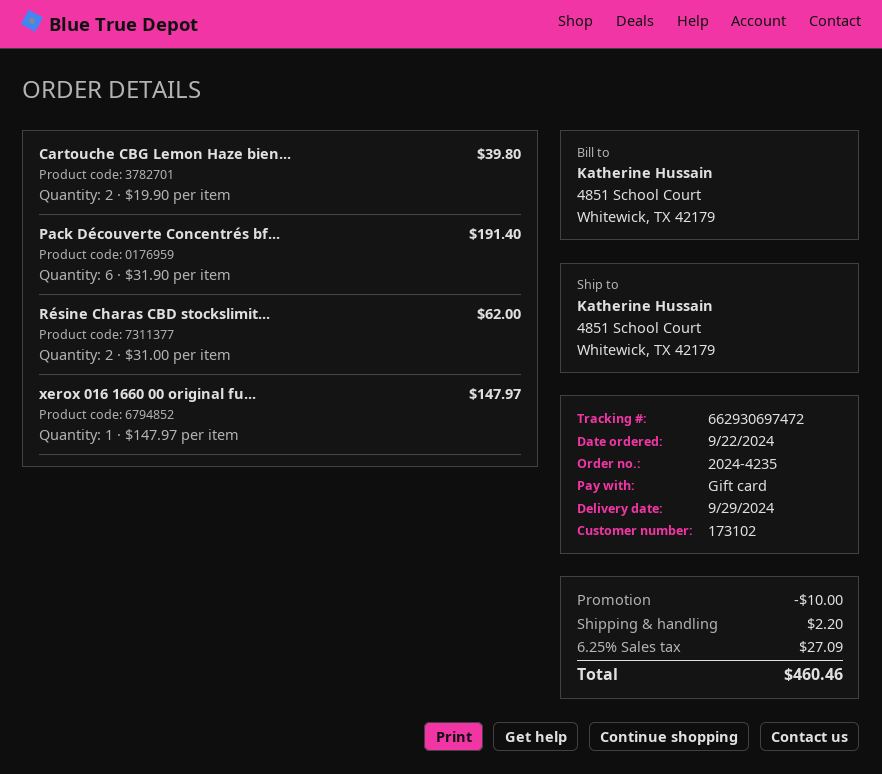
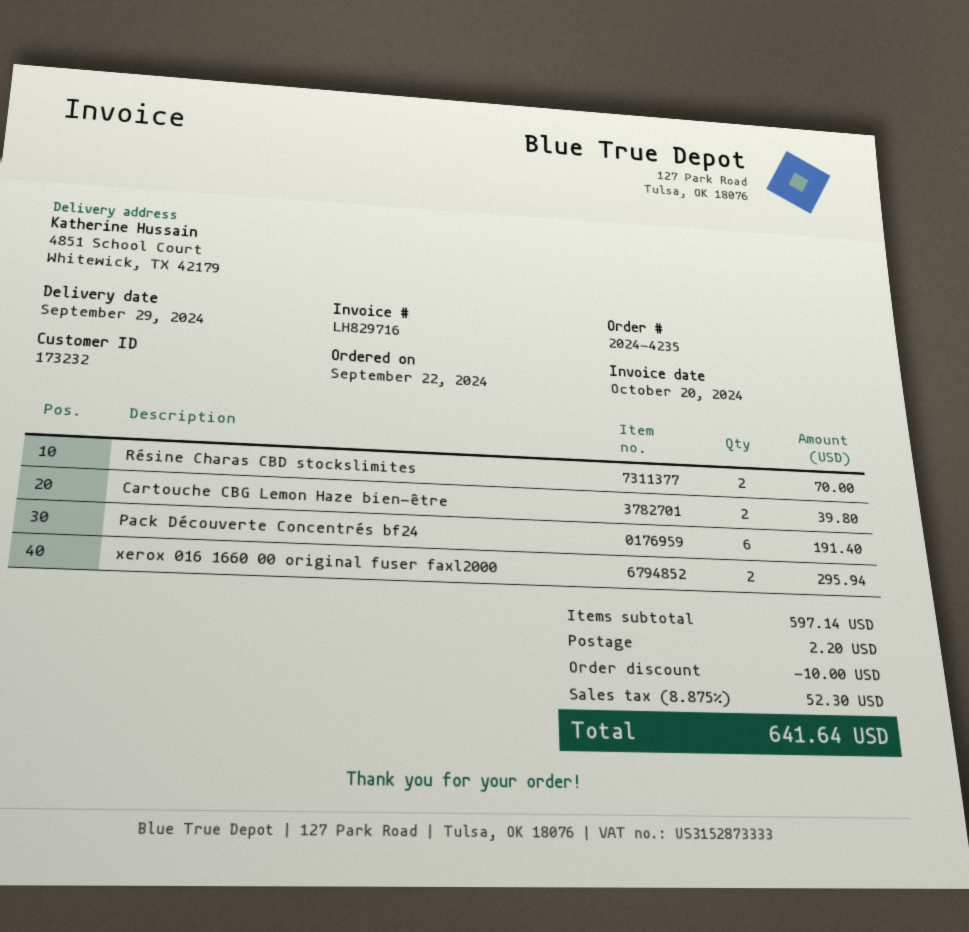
customer number: 173102 -> 173232
Résine Charas CBD stockslimit...: 2 for 62.00 -> 2 for 70.00
xerox 016 1660 00 original fu...: 1 for 147.97 -> 2 for 295.94
tax: 6.25% = 27.09 -> 8.875% = 52.30
total: 460.46 -> 641.64

